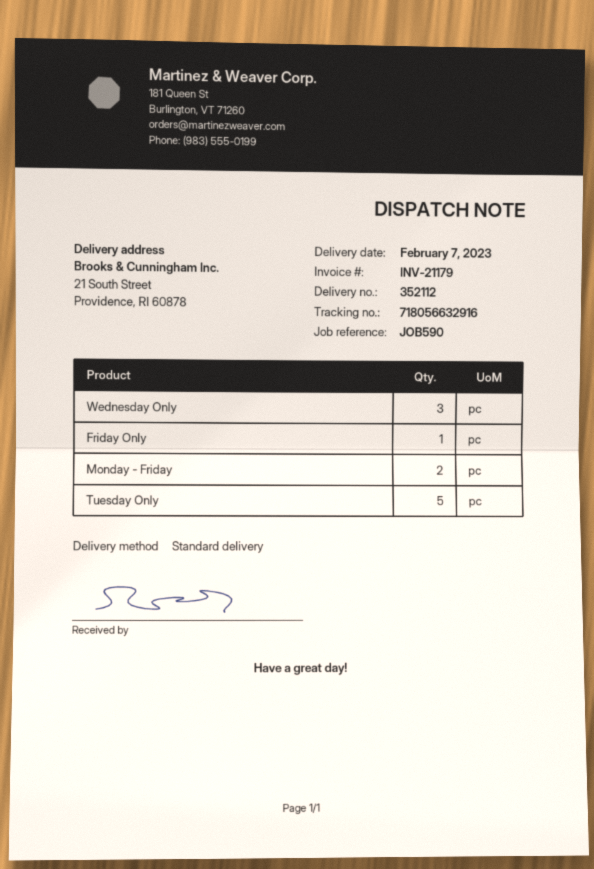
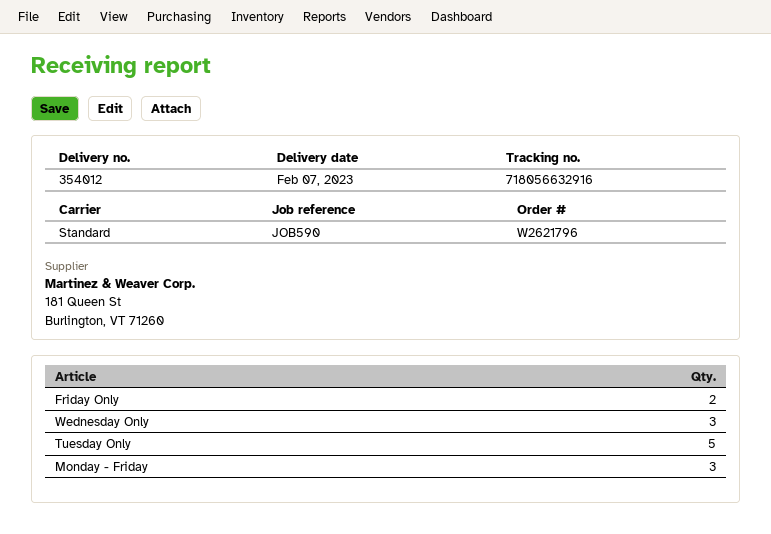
delivery note number: 352112 -> 354012
Friday Only: 1 -> 2
Monday - Friday: 2 -> 3

